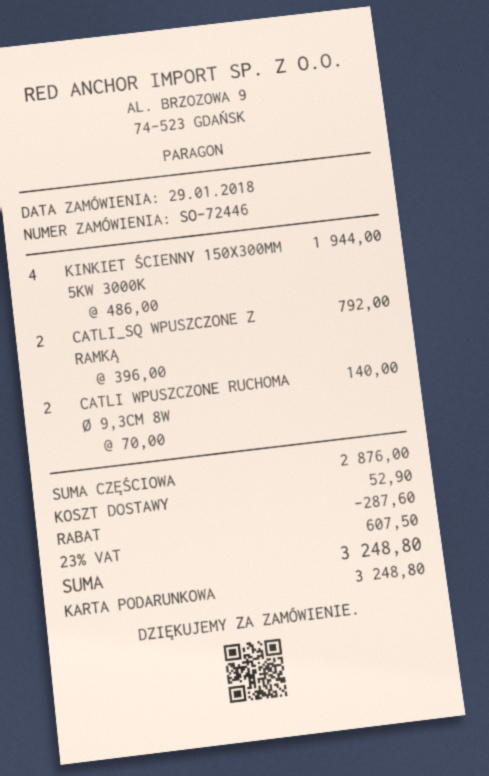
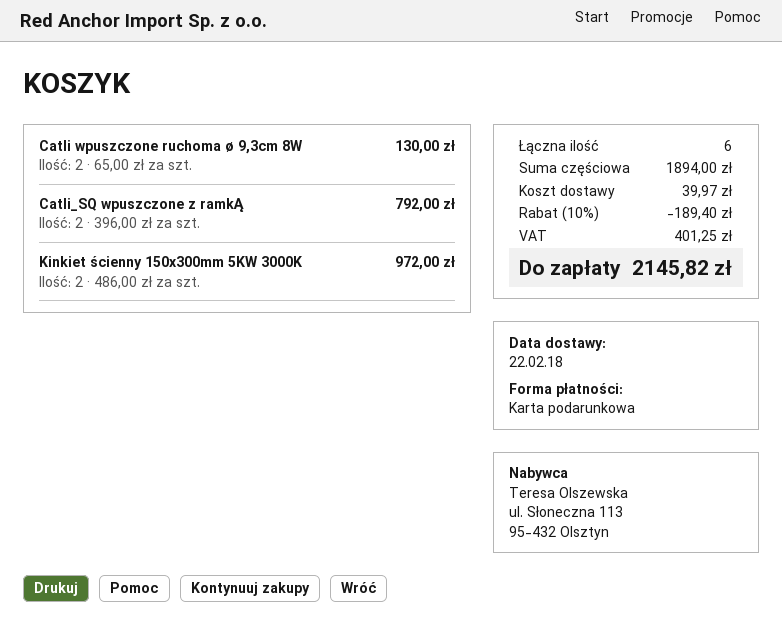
KINKIET ŚCIENNY 150X300MM 5KW 3000K: 4 x 486.00 = 1944.00 -> 2 x 486.00 = 972.00
CATLI WPUSZCZONE RUCHOMA Ø 9,3CM 8W: 2 x 70.00 = 140.00 -> 2 x 65.00 = 130.00
subtotal: 2876.00 -> 1894.00
discount: 287.60 -> 189.40
shipping: 52.90 -> 39.97
tax: 607.50 -> 401.25
total: 3248.80 -> 2145.82

